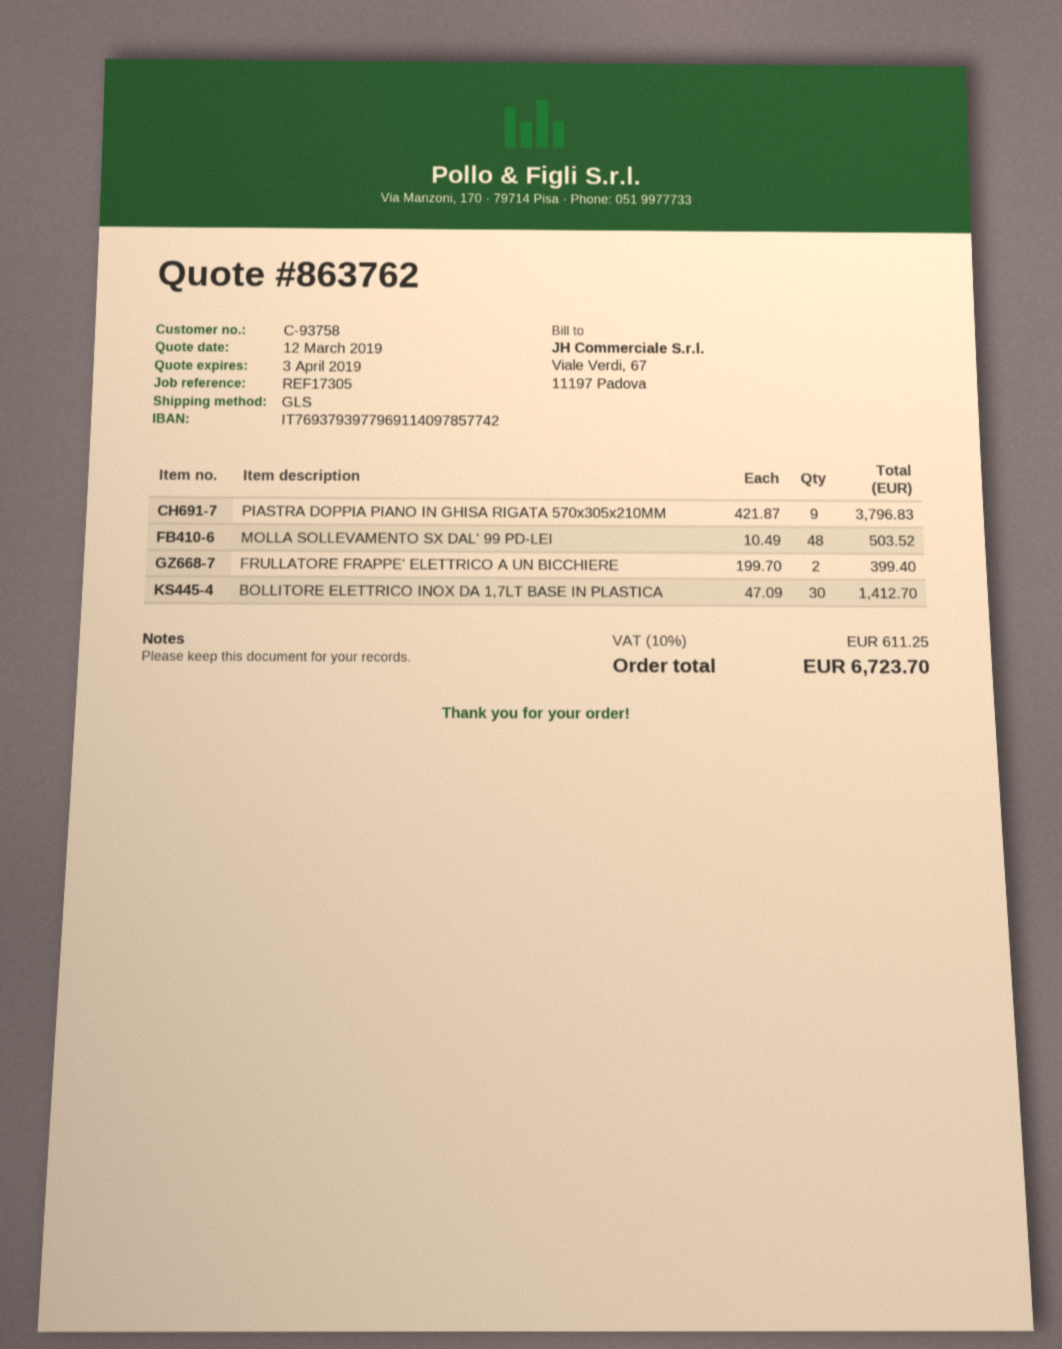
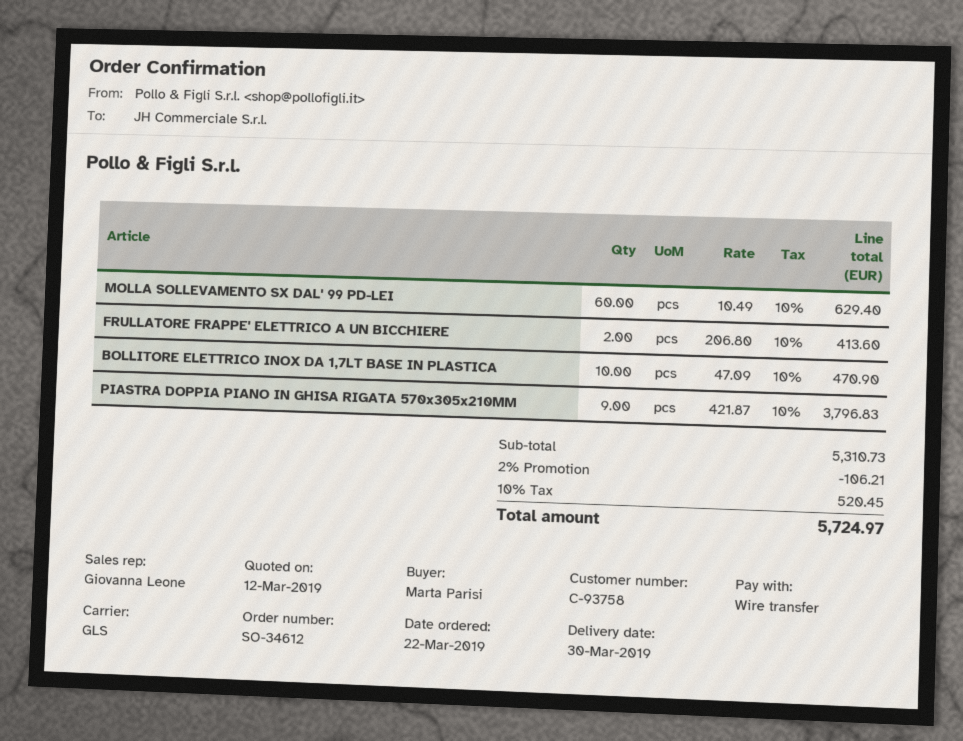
MOLLA SOLLEVAMENTO SX DAL' 99 PD-LEI: 48 x 10.49 = 503.52 -> 60 x 10.49 = 629.40
FRULLATORE FRAPPE' ELETTRICO A UN BICCHIERE: 2 x 199.70 = 399.40 -> 2 x 206.80 = 413.60
BOLLITORE ELETTRICO INOX DA 1,7LT BASE IN PLASTICA: 30 x 47.09 = 1412.70 -> 10 x 47.09 = 470.90
discount: none -> 2% = 106.21
tax: 10% = 611.25 -> 10% = 520.45
total: 6723.70 -> 5724.97

